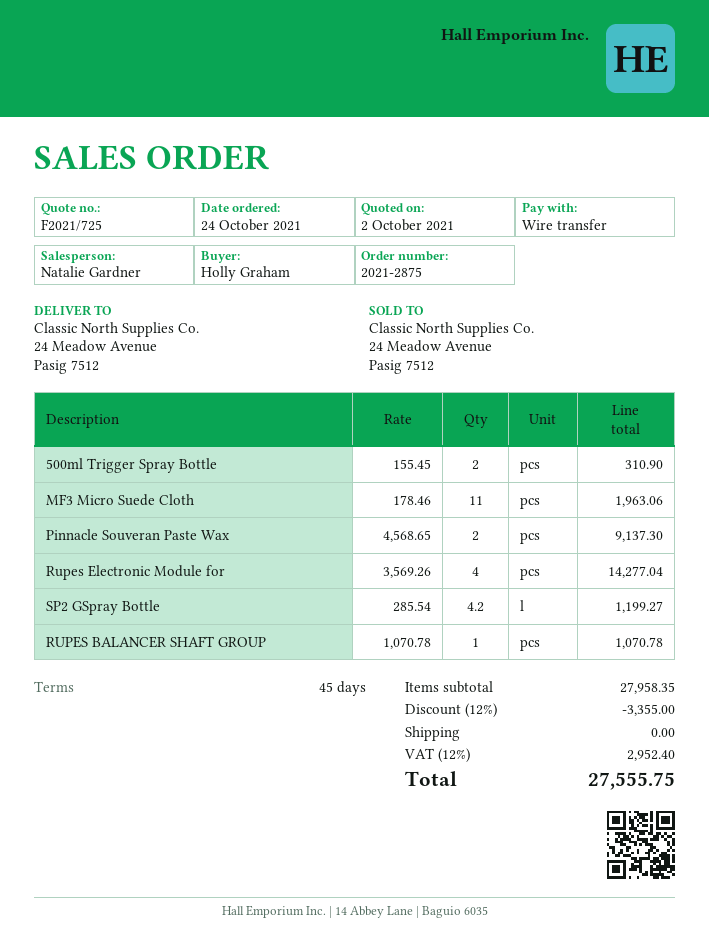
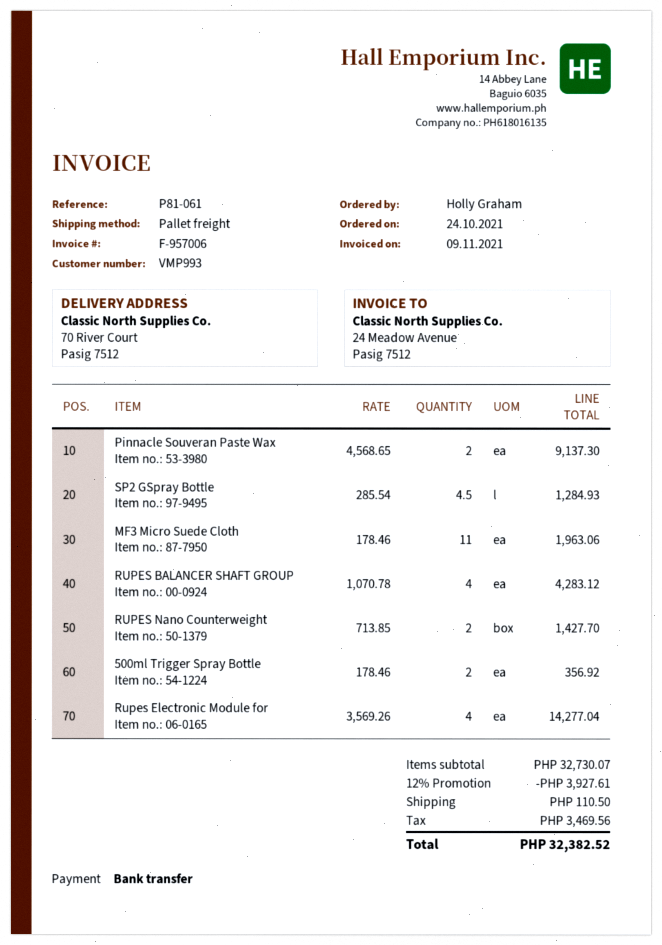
ship to: 24 Meadow Avenue, Pasig 7512 -> 70 River Court, Pasig 7512
500ml Trigger Spray Bottle: 2 x 155.45 = 310.90 -> 2 x 178.46 = 356.92
SP2 GSpray Bottle: 4.2 x 285.54 = 1199.27 -> 4.5 x 285.54 = 1284.93
RUPES BALANCER SHAFT GROUP: 1 x 1070.78 = 1070.78 -> 4 x 1070.78 = 4283.12
RUPES Nano Counterweight: none -> 2 x 713.85 = 1427.70
subtotal: 27958.35 -> 32730.07
discount: 12% = 3355.00 -> 12% = 3927.61
shipping: 0.00 -> 110.50
tax: 2952.40 -> 3469.56
total: 27555.75 -> 32382.52

